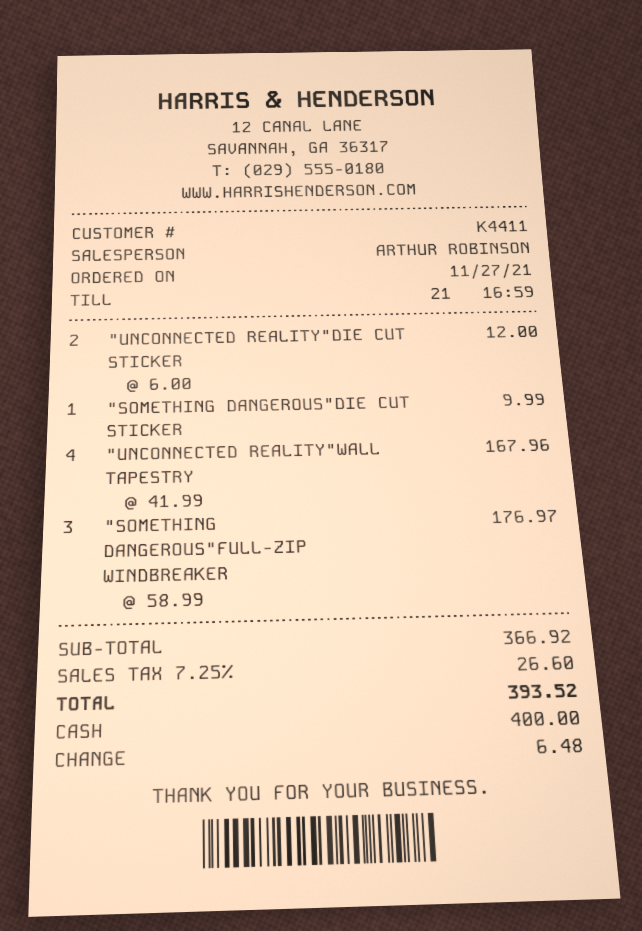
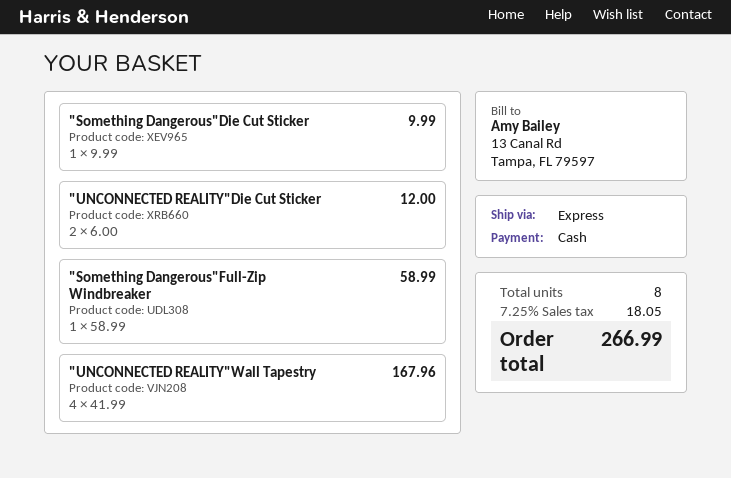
"SOMETHING DANGEROUS"FULL-ZIP WINDBREAKER: 3 x 58.99 = 176.97 -> 1 x 58.99 = 58.99
tax: 7.25% = 26.60 -> 7.25% = 18.05
total: 393.52 -> 266.99

